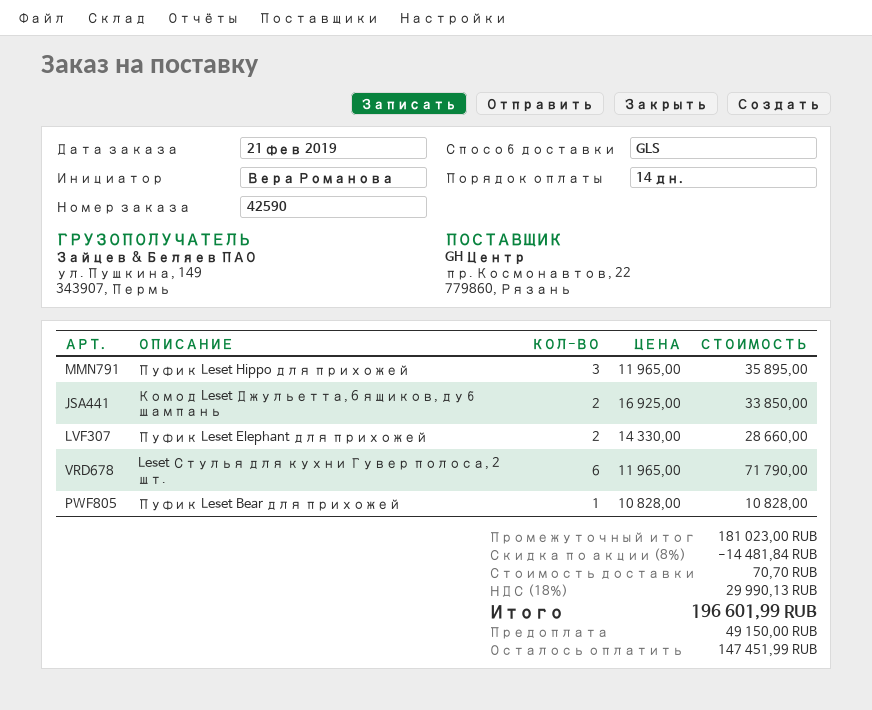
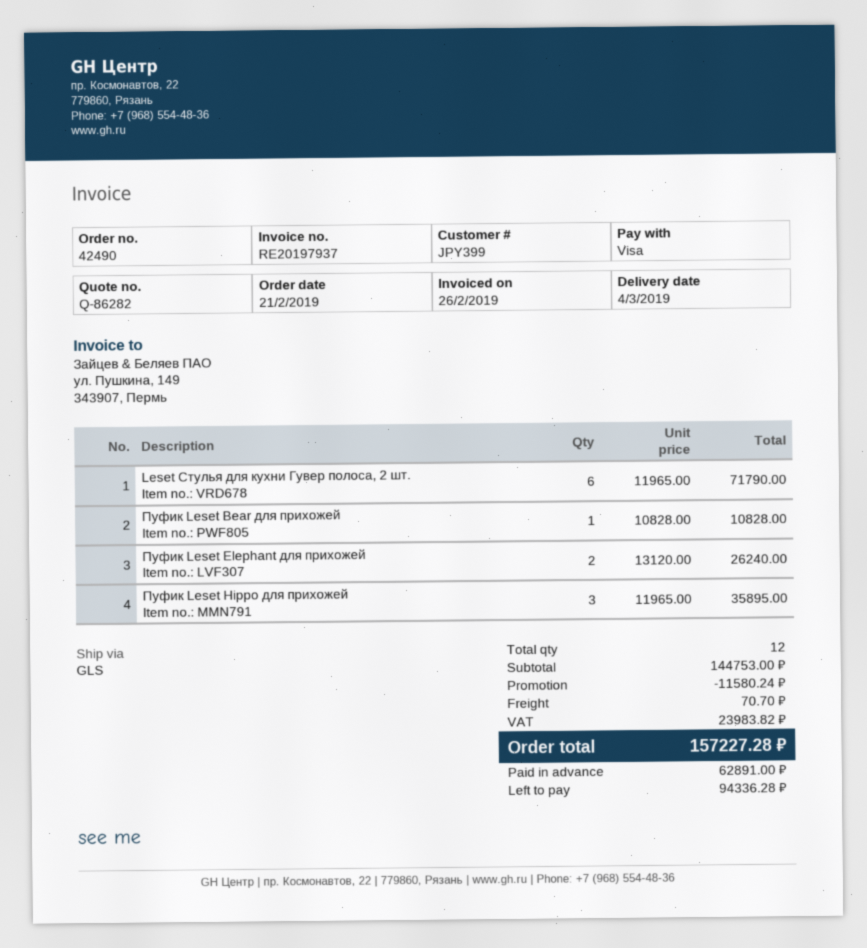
order number: 42590 -> 42490
Комод Leset Джульетта, 6 ящиков, дуб шампань: 2 x 16925.00 = 33850.00 -> none
Пуфик Leset Elephant для прихожей: 2 x 14330.00 = 28660.00 -> 2 x 13120.00 = 26240.00
subtotal: 181023.00 -> 144753.00
discount: 14481.84 -> 11580.24
tax: 29990.13 -> 23983.82
total: 196601.99 -> 157227.28
deposit: 49150.00 -> 62891.00
balance: 147451.99 -> 94336.28

